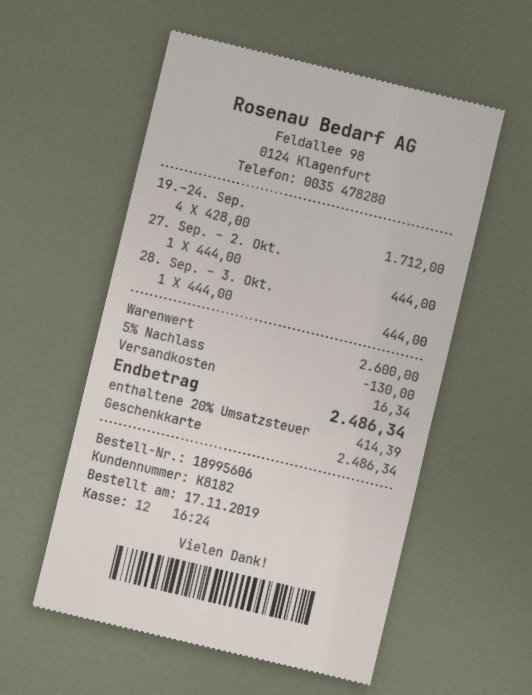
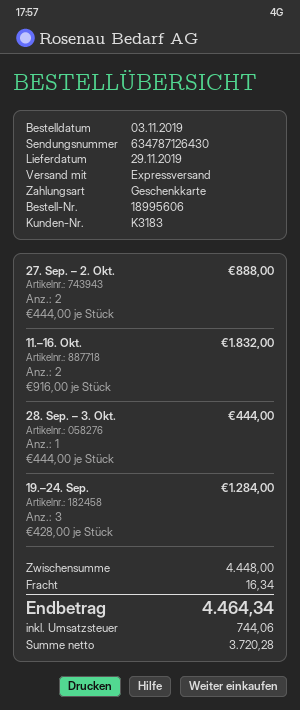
order date: 2019-11-17 -> 2019-11-03
customer number: K8182 -> K3183
19.–24. Sep.: 4 x 428.00 = 1712.00 -> 3 x 428.00 = 1284.00
27. Sep. – 2. Okt.: 1 x 444.00 = 444.00 -> 2 x 444.00 = 888.00
11.–16. Okt.: none -> 2 x 916.00 = 1832.00
subtotal: 2600.00 -> 4448.00
discount: 5% = 130.00 -> none
tax: 414.39 -> 744.06
total: 2486.34 -> 4464.34

